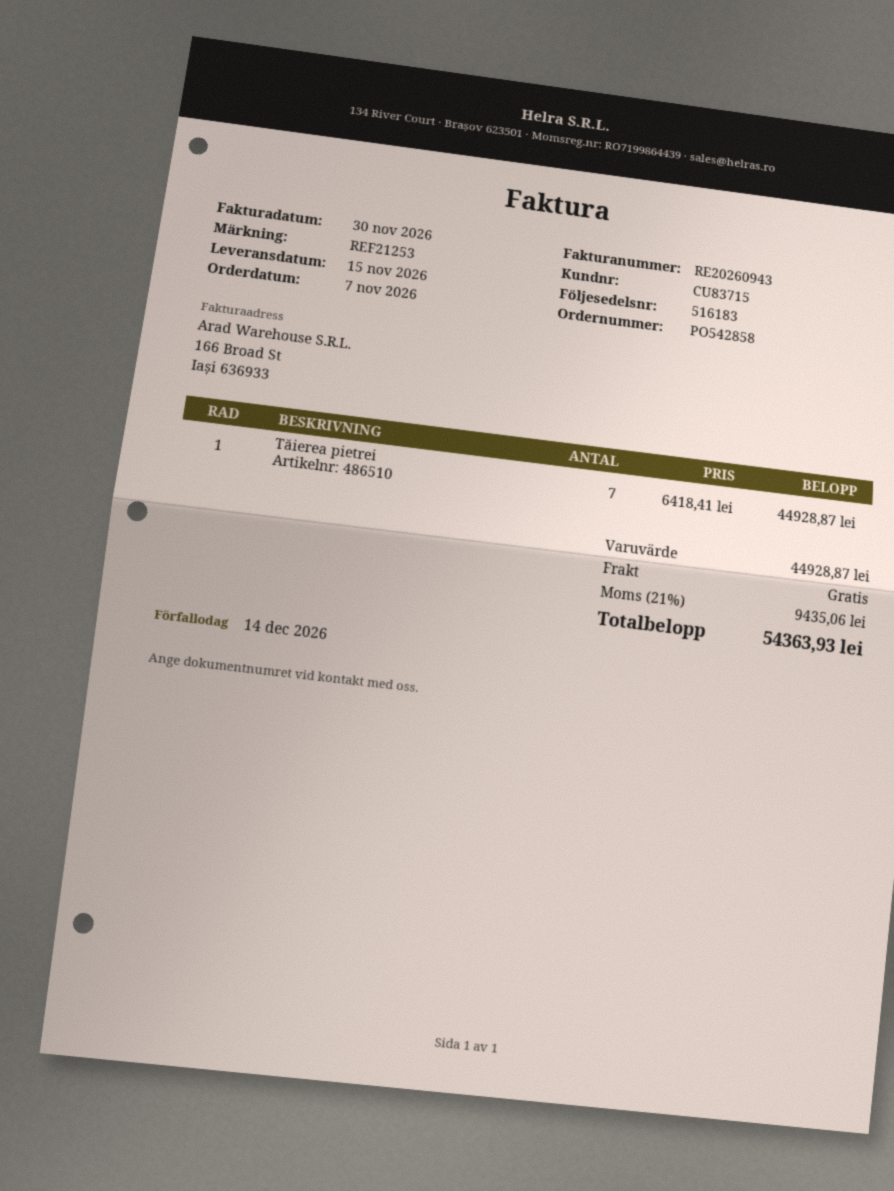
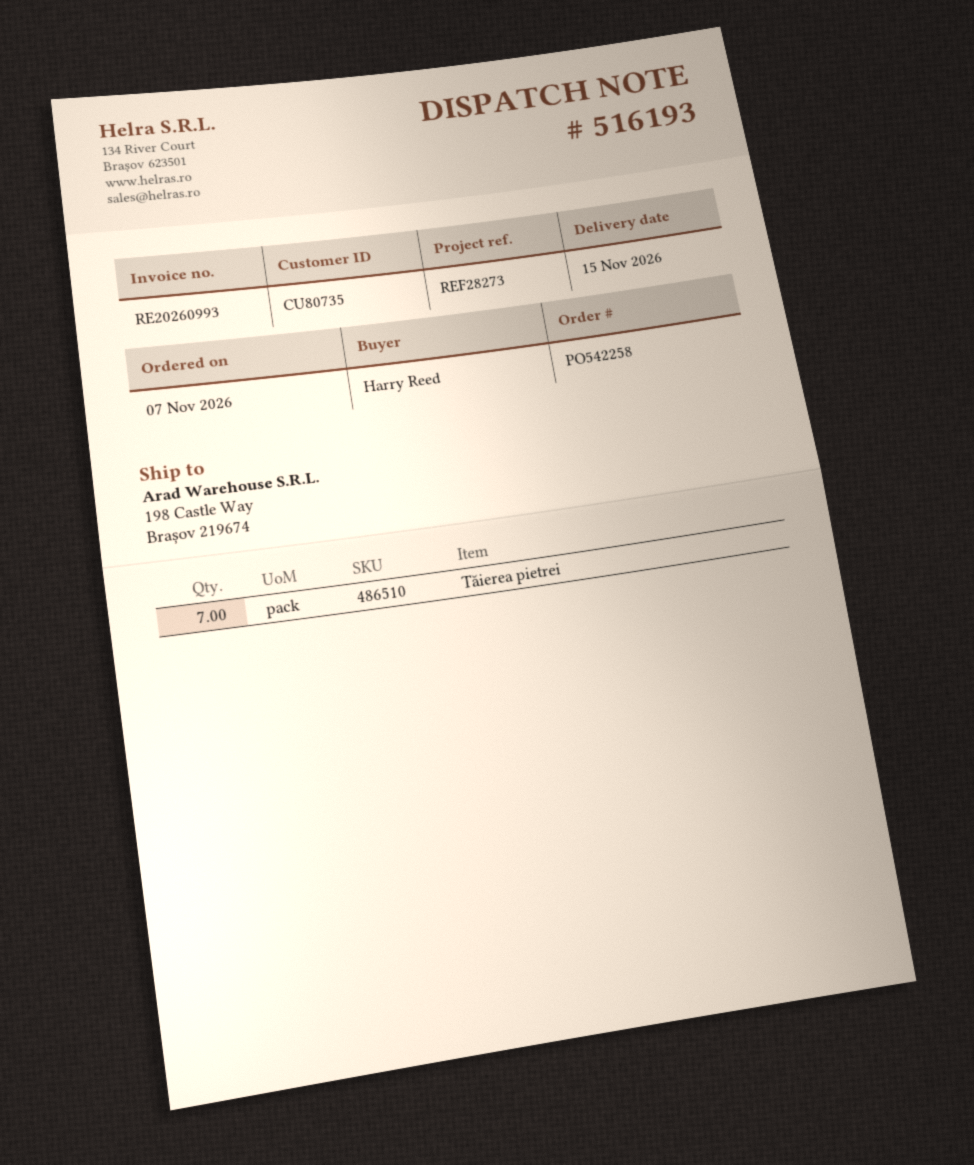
order number: PO542858 -> PO542258
delivery note number: 516183 -> 516193
invoice number: RE20260943 -> RE20260993
customer number: CU83715 -> CU80735
reference: REF21253 -> REF28273

